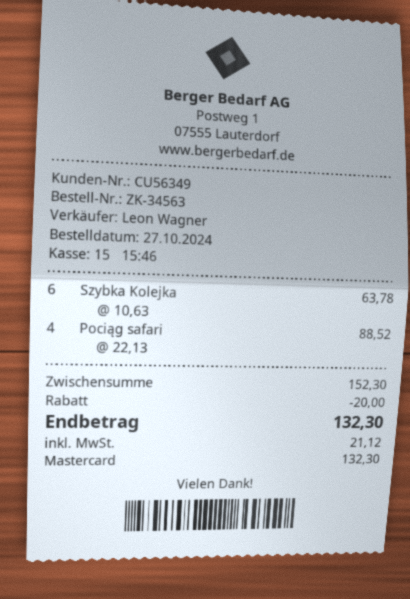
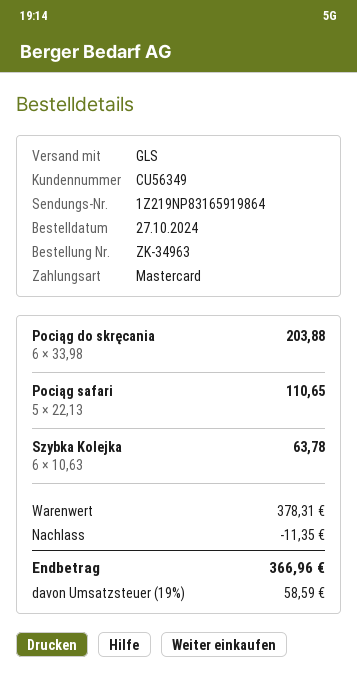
order number: ZK-34563 -> ZK-34963
Pociąg safari: 4 x 22.13 = 88.52 -> 5 x 22.13 = 110.65
Pociąg do skręcania: none -> 6 x 33.98 = 203.88
subtotal: 152.30 -> 378.31
discount: 20.00 -> 11.35
tax: 21.12 -> 58.59
total: 132.30 -> 366.96

